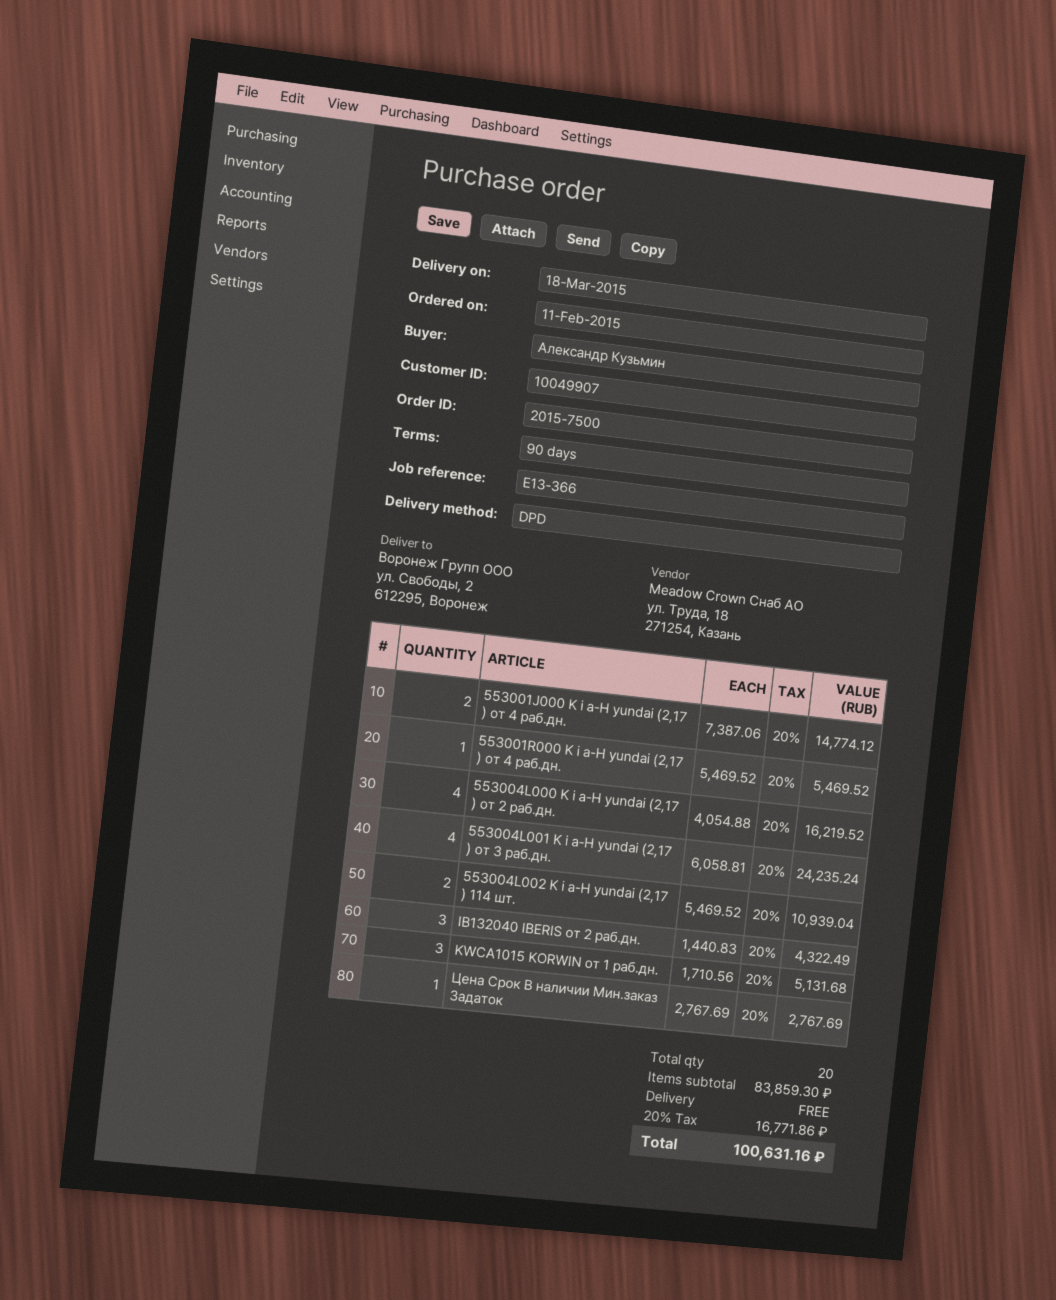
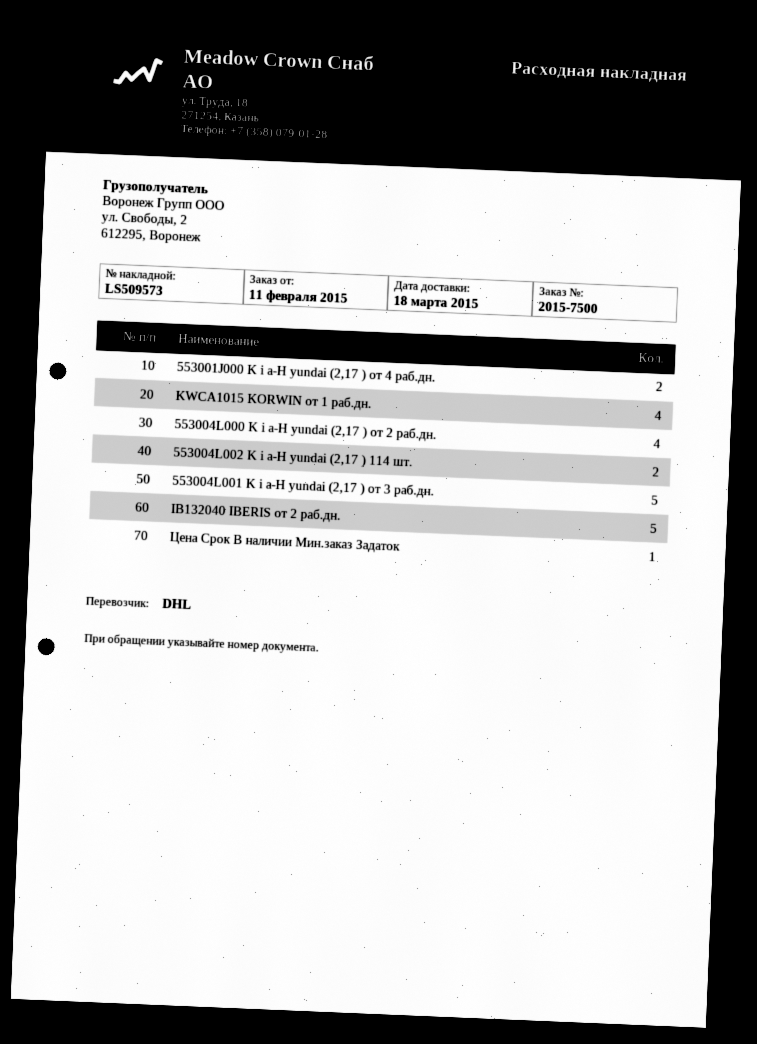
shipping method: DPD -> DHL
553001R000 K i a-H yundai (2,17 ) от 4 раб.дн.: 1 -> none
553004L001 K i a-H yundai (2,17 ) от 3 раб.дн.: 4 -> 5
IB132040 IBERIS от 2 раб.дн.: 3 -> 5
KWCA1015 KORWIN от 1 раб.дн.: 3 -> 4

